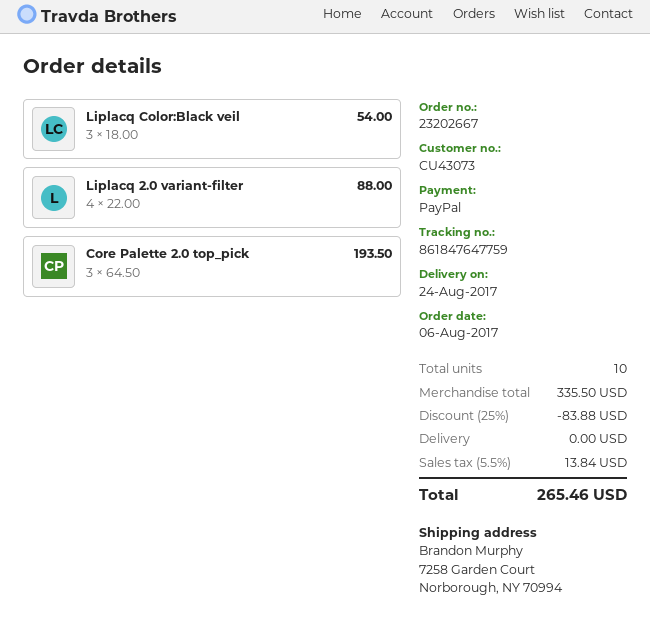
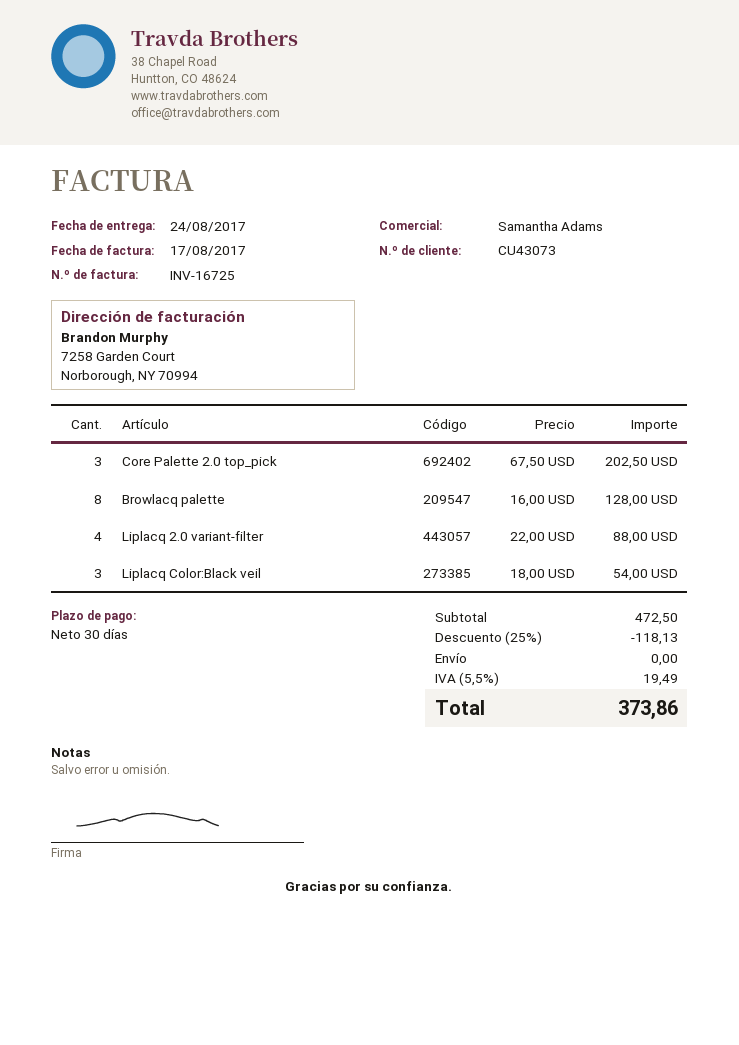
Core Palette 2.0 top_pick: 3 x 64.50 = 193.50 -> 3 x 67.50 = 202.50
Browlacq palette: none -> 8 x 16.00 = 128.00
subtotal: 335.50 -> 472.50
discount: 25% = 83.88 -> 25% = 118.13
tax: 5.5% = 13.84 -> 5.5% = 19.49
total: 265.46 -> 373.86

